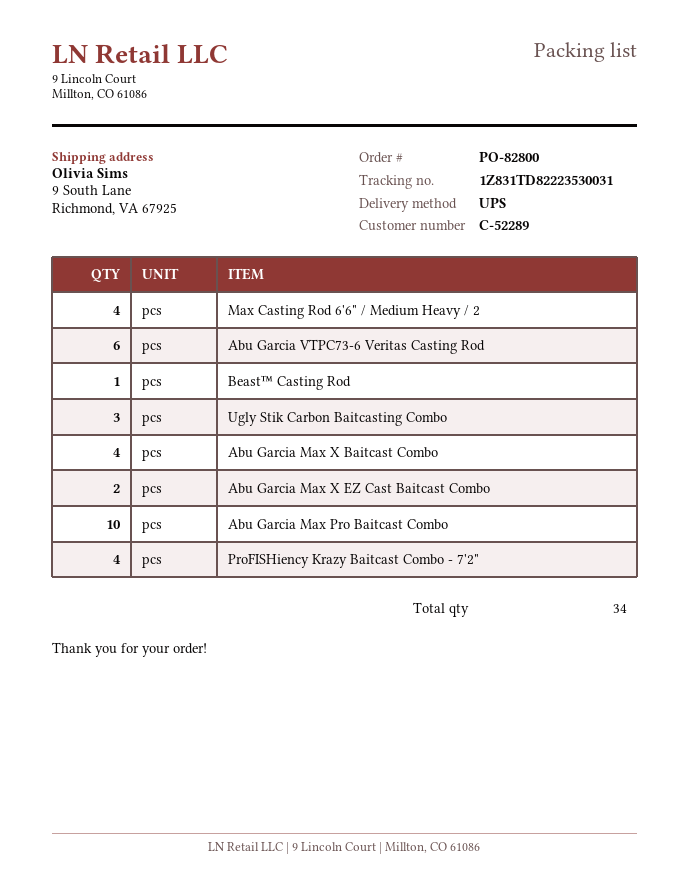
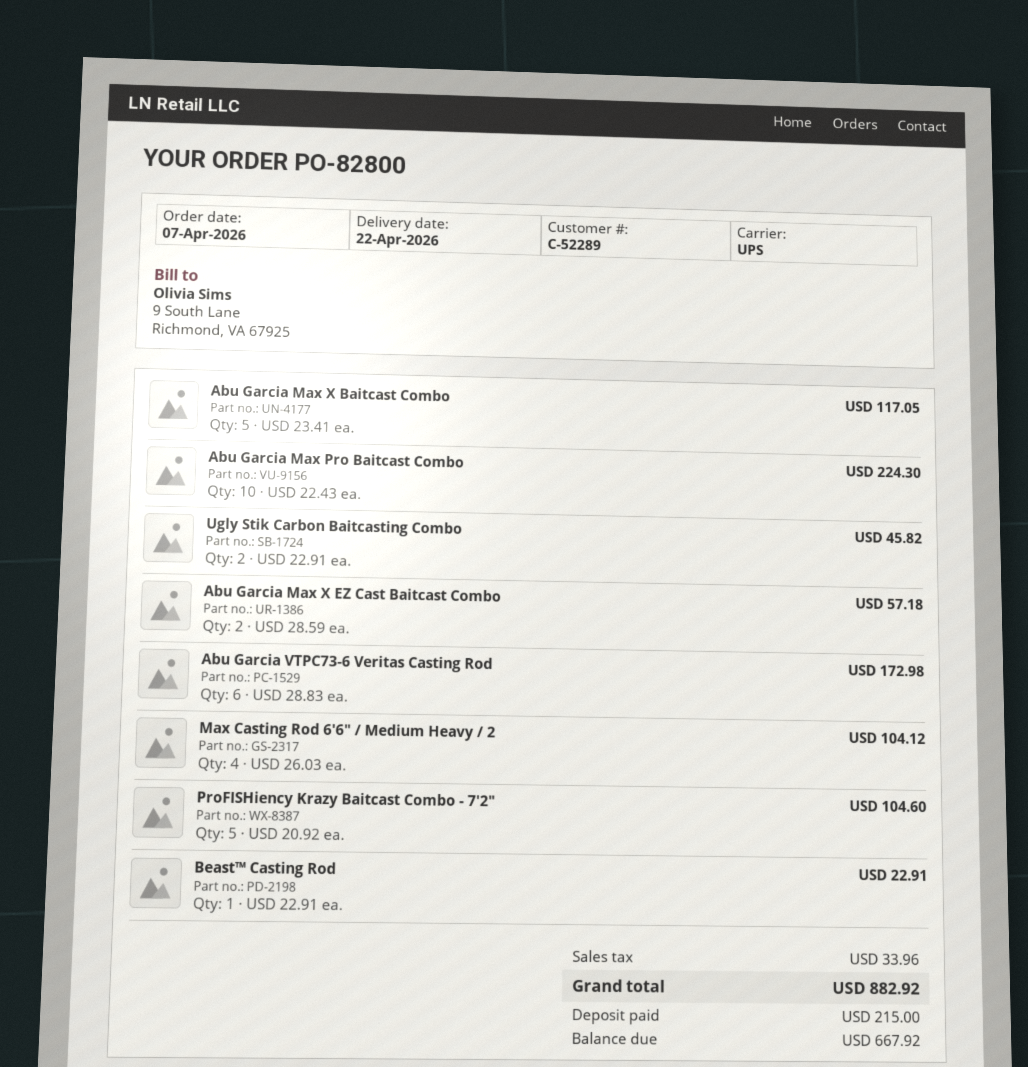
Ugly Stik Carbon Baitcasting Combo: 3 -> 2
Abu Garcia Max X Baitcast Combo: 4 -> 5
ProFISHiency Krazy Baitcast Combo - 7'2": 4 -> 5

